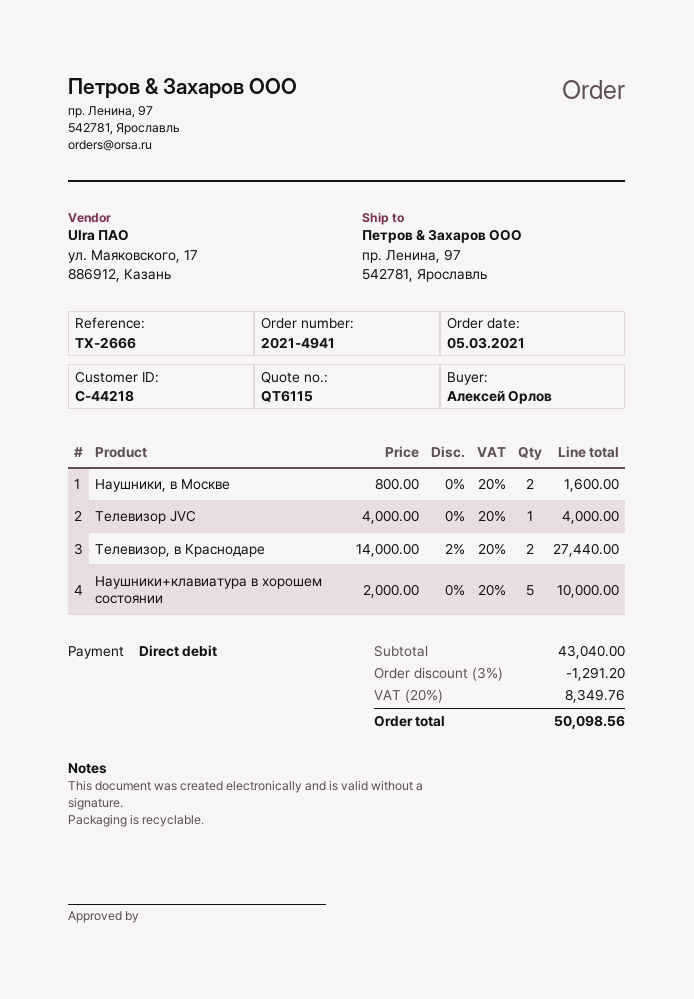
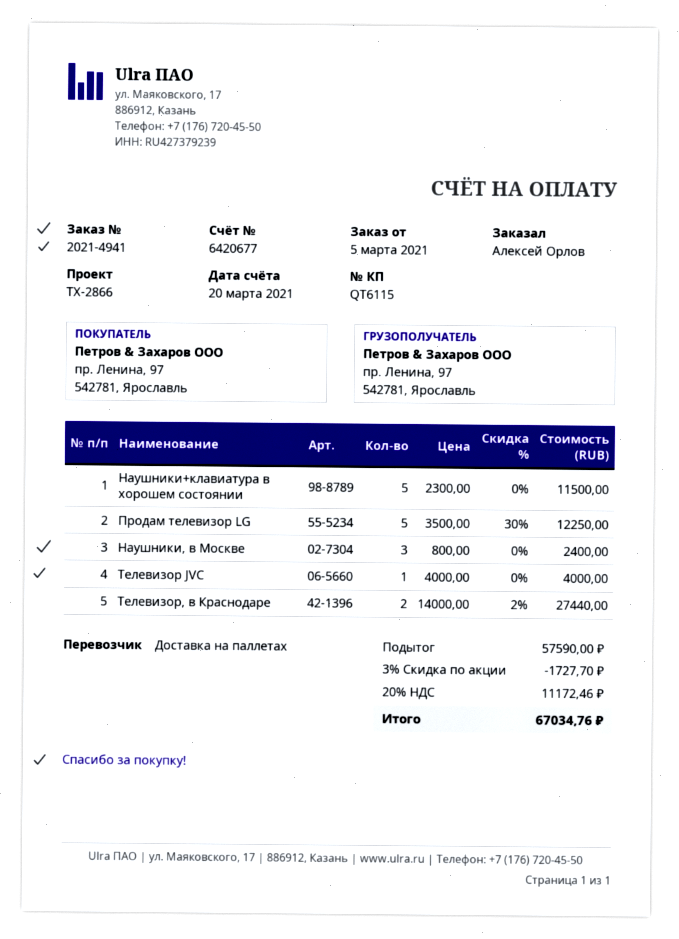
reference: TX-2666 -> TX-2866
Наушники, в Москве: 2 x 800.00 = 1600.00 -> 3 x 800.00 = 2400.00
Наушники+клавиатура в хорошем состоянии: 5 x 2000.00 = 10000.00 -> 5 x 2300.00 = 11500.00
Продам телевизор LG: none -> 5 x 3500.00 - 30% = 12250.00
subtotal: 43040.00 -> 57590.00
discount: 3% = 1291.20 -> 3% = 1727.70
tax: 20% = 8349.76 -> 20% = 11172.46
total: 50098.56 -> 67034.76

